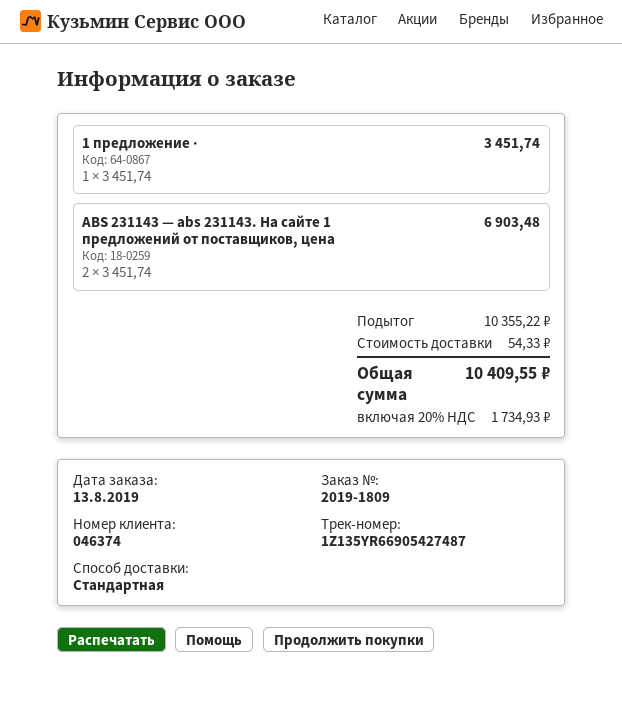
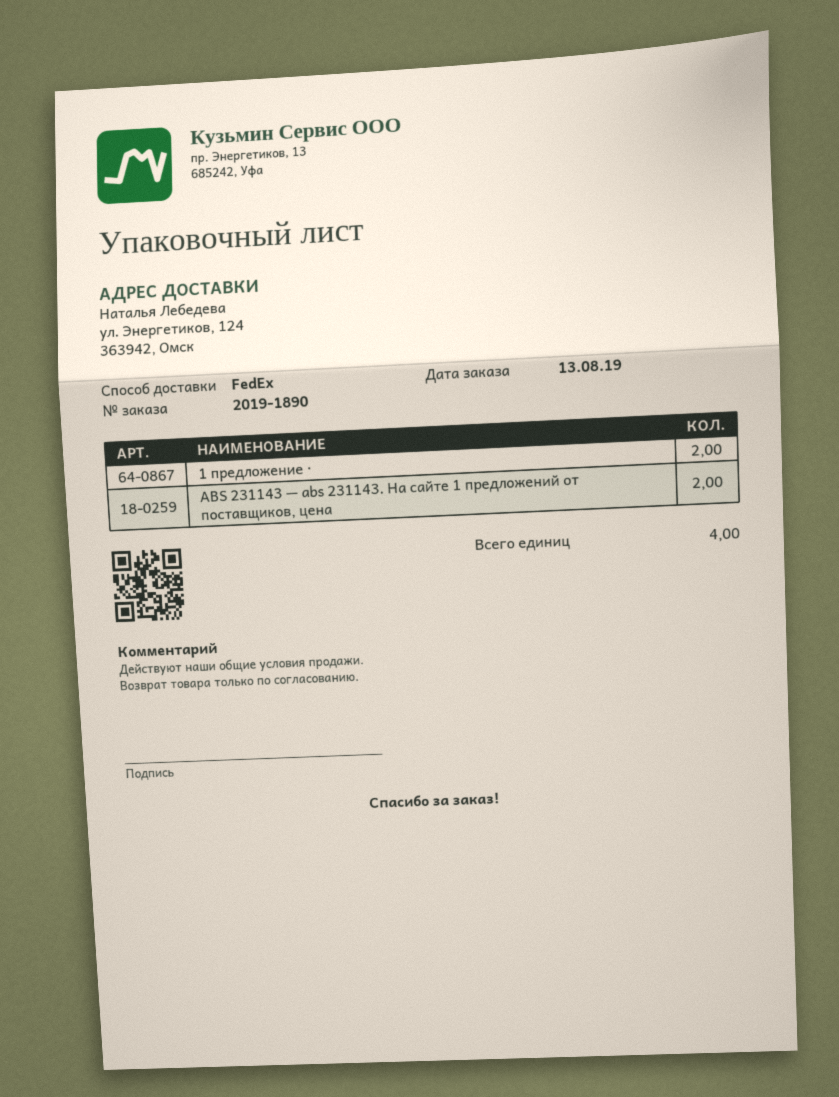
order number: 2019-1809 -> 2019-1890
shipping method: standard -> FedEx
1 предложение ·: 1 -> 2

